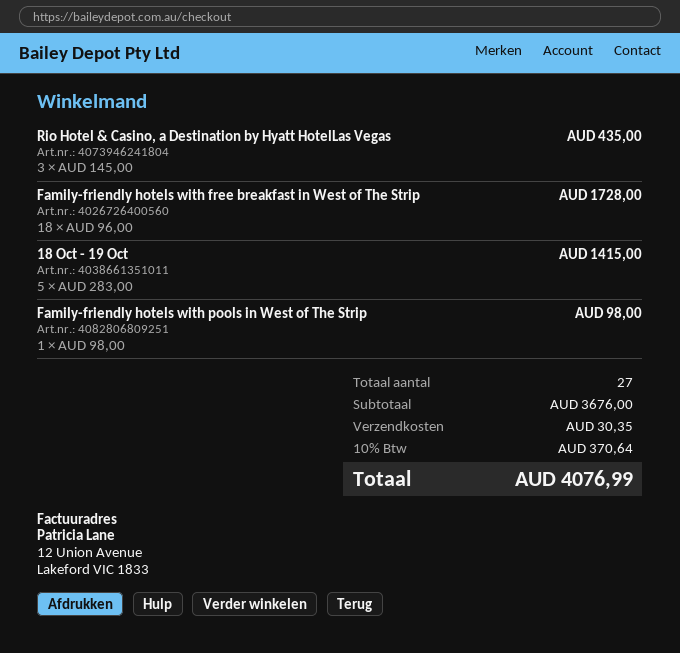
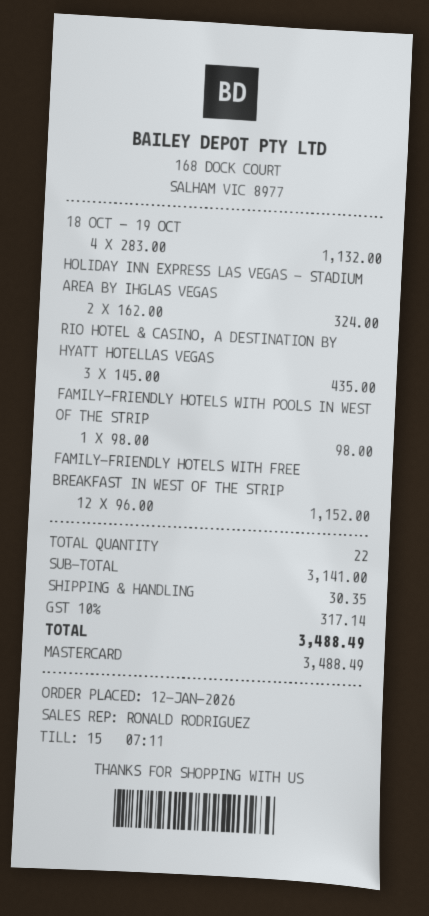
Family-friendly hotels with free breakfast in West of The Strip: 18 x 96.00 = 1728.00 -> 12 x 96.00 = 1152.00
18 Oct - 19 Oct: 5 x 283.00 = 1415.00 -> 4 x 283.00 = 1132.00
HOLIDAY INN EXPRESS LAS VEGAS - STADIUM AREA BY IHGLAS VEGAS: none -> 2 x 162.00 = 324.00
total quantity: 27 -> 22
subtotal: 3676.00 -> 3141.00
tax: 10% = 370.64 -> 10% = 317.14
total: 4076.99 -> 3488.49

